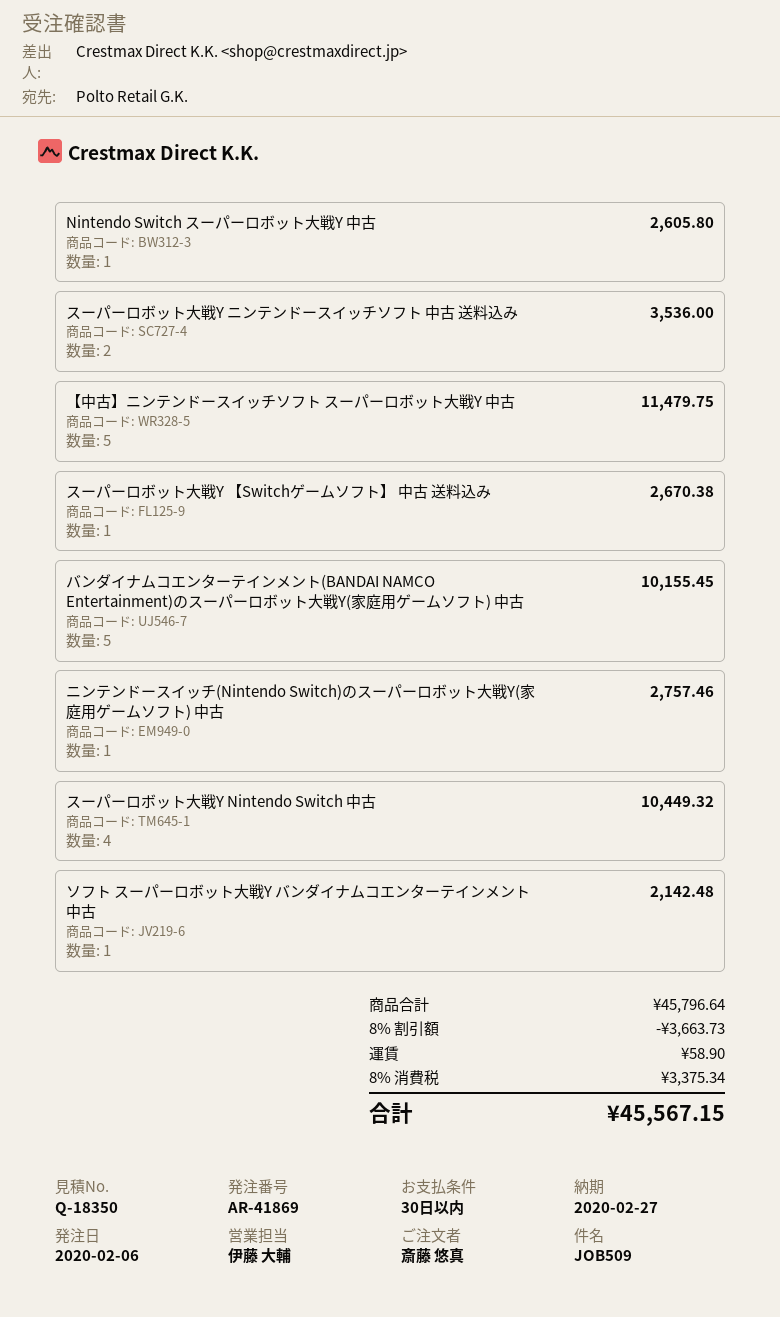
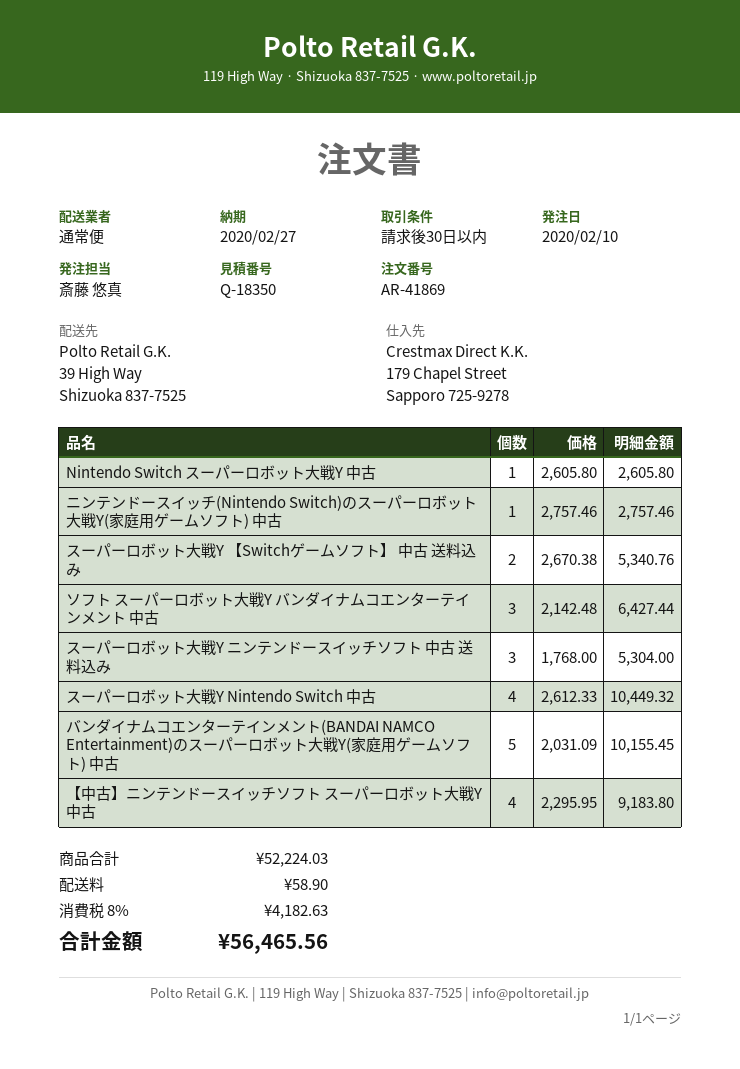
order date: 2020-02-06 -> 2020-02-10
スーパーロボット大戦Y ニンテンドースイッチソフト 中古 送料込み: 2 for 3536.00 -> 3 for 5304.00
【中古】ニンテンドースイッチソフト スーパーロボット大戦Y 中古: 5 for 11479.75 -> 4 for 9183.80
スーパーロボット大戦Y 【Switchゲームソフト】 中古 送料込み: 1 for 2670.38 -> 2 for 5340.76
ソフト スーパーロボット大戦Y バンダイナムコエンターテインメント 中古: 1 for 2142.48 -> 3 for 6427.44
subtotal: 45796.64 -> 52224.03
discount: 8% = 3663.73 -> none
tax: 8% = 3375.34 -> 8% = 4182.63
total: 45567.15 -> 56465.56

